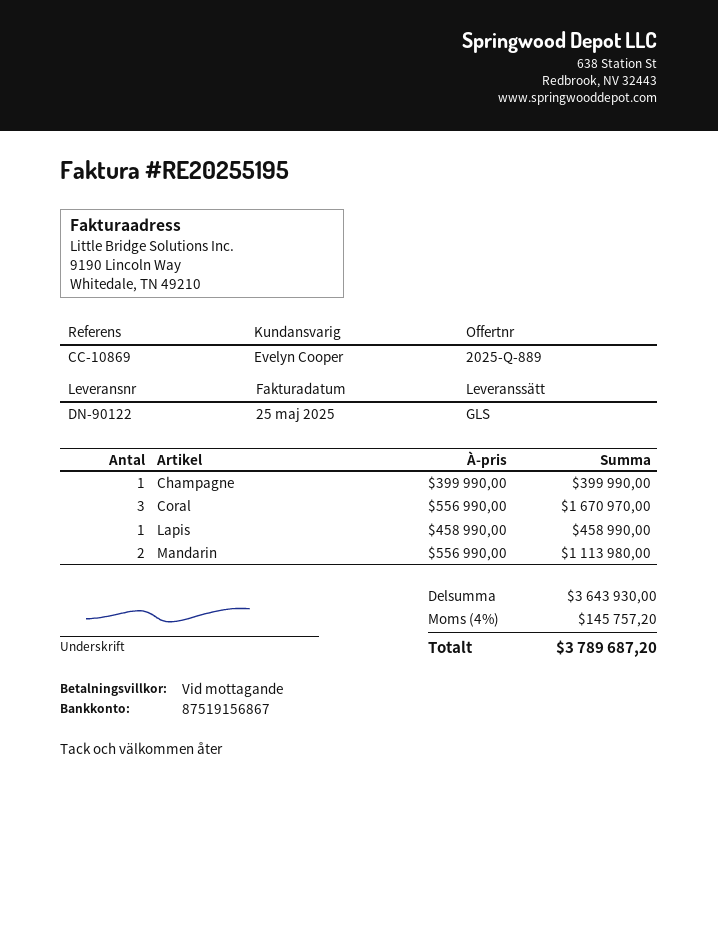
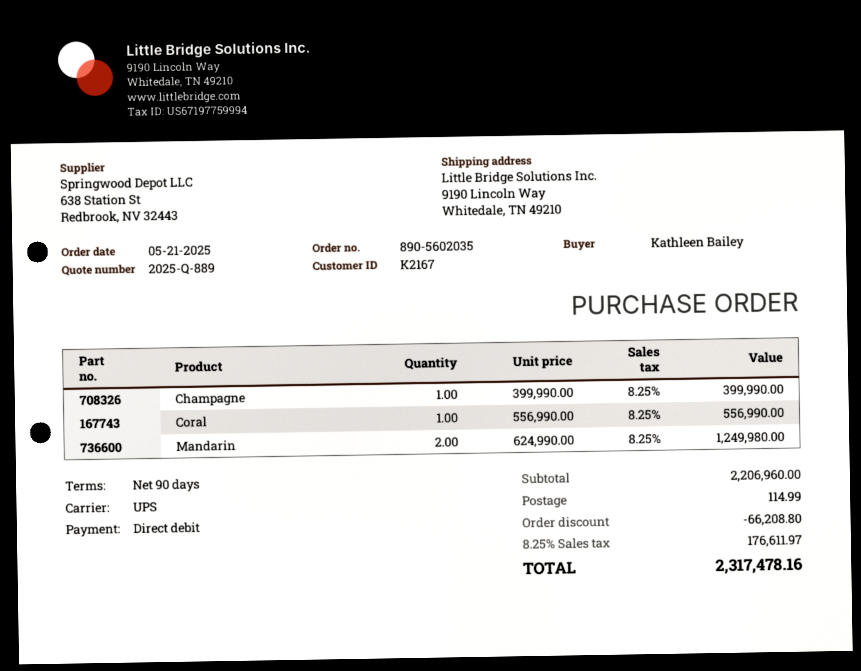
payment terms: on receipt -> 90 days
shipping method: GLS -> UPS
Coral: 3 x 556990.00 = 1670970.00 -> 1 x 556990.00 = 556990.00
Lapis: 1 x 458990.00 = 458990.00 -> none
Mandarin: 2 x 556990.00 = 1113980.00 -> 2 x 624990.00 = 1249980.00
subtotal: 3643930.00 -> 2206960.00
discount: none -> 66208.80
shipping: none -> 114.99
tax: 4% = 145757.20 -> 8.25% = 176611.97
total: 3789687.20 -> 2317478.16

